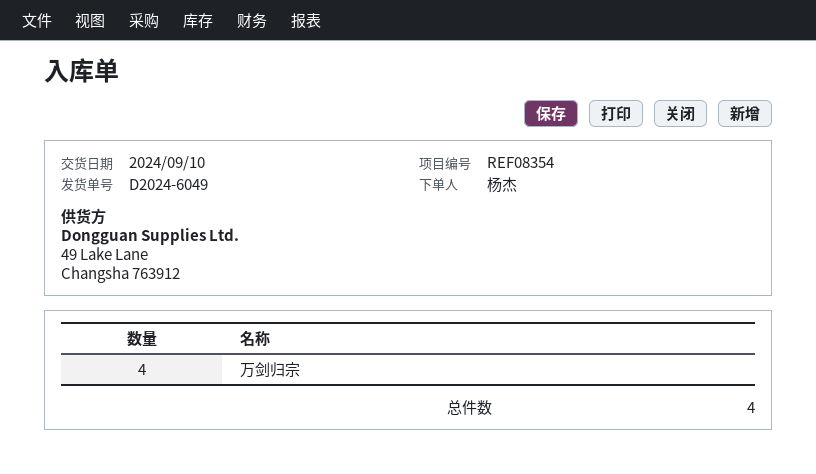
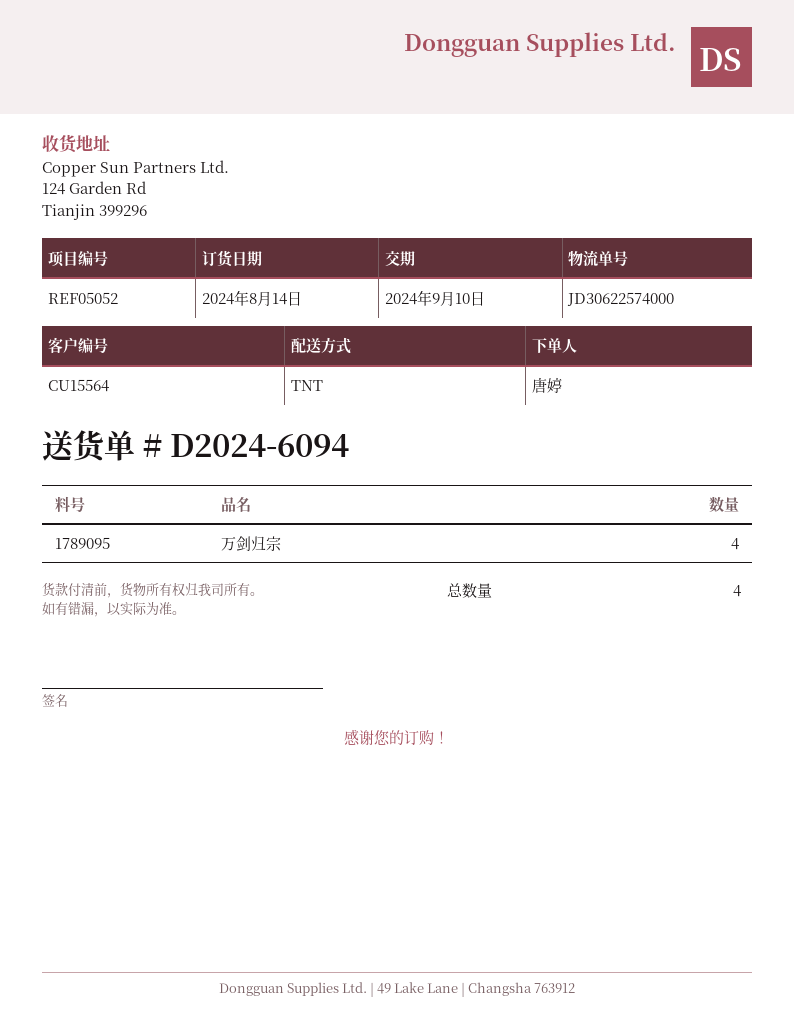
delivery note number: D2024-6049 -> D2024-6094
reference: REF08354 -> REF05052
ordered by: 杨杰 -> 唐婷

